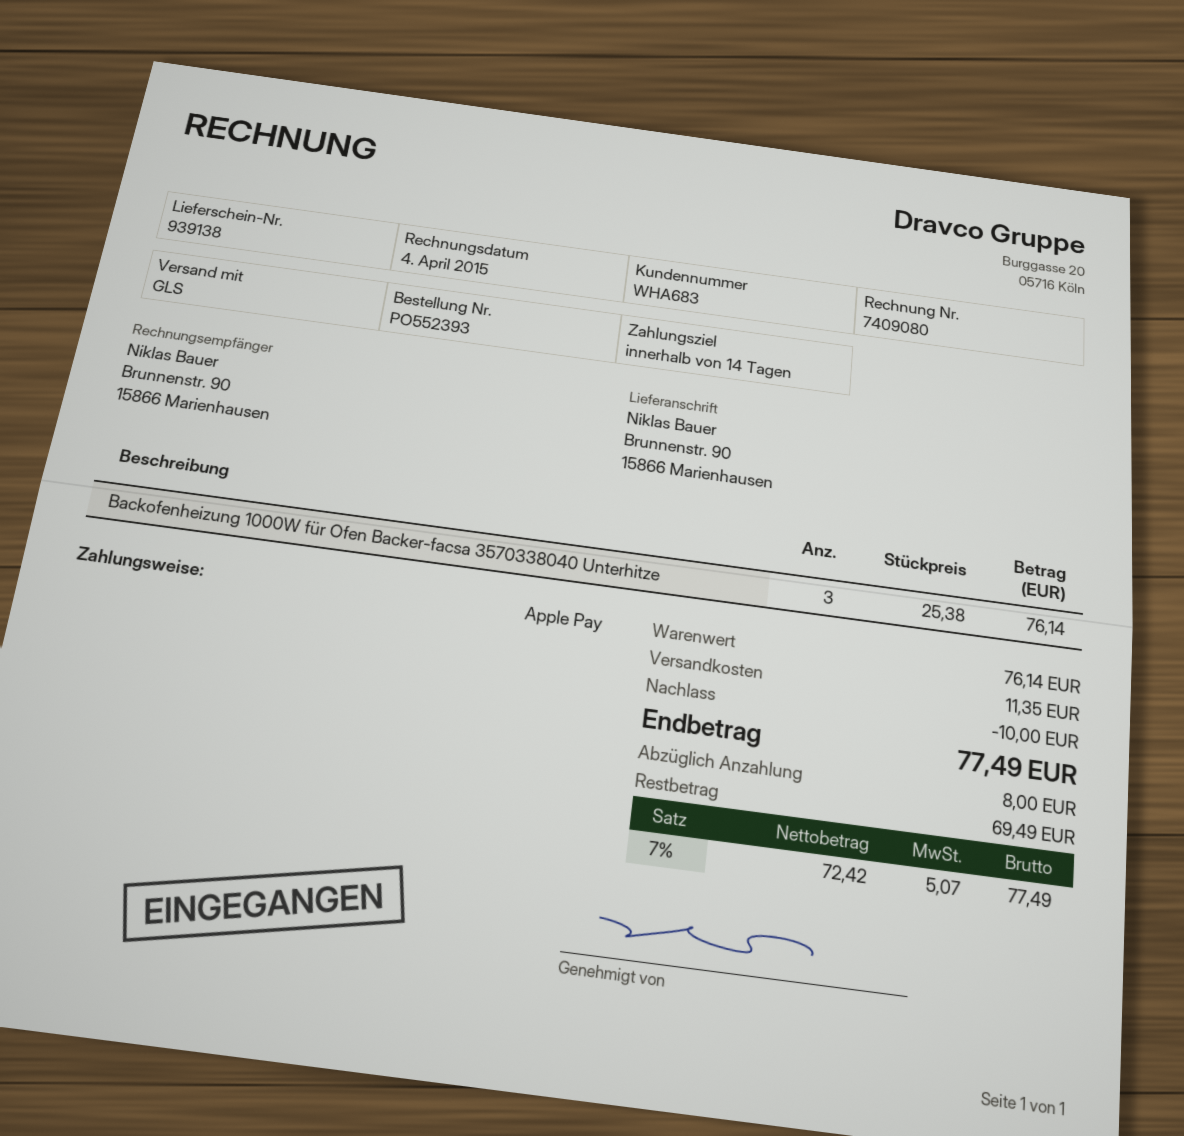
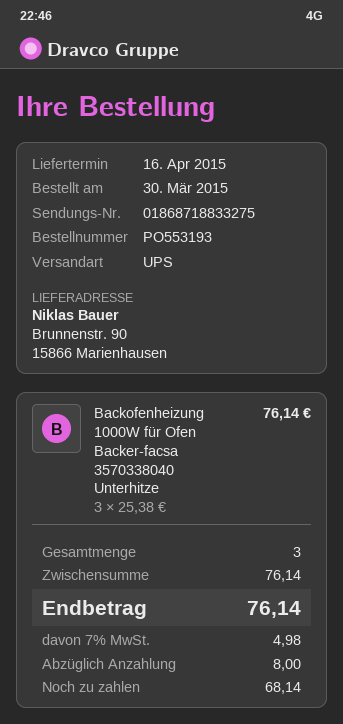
order number: PO552393 -> PO553193
shipping method: GLS -> UPS
discount: 10.00 -> none
shipping: 11.35 -> none
tax: 7% = 5.07 -> 7% = 4.98
total: 77.49 -> 76.14
balance: 69.49 -> 68.14

